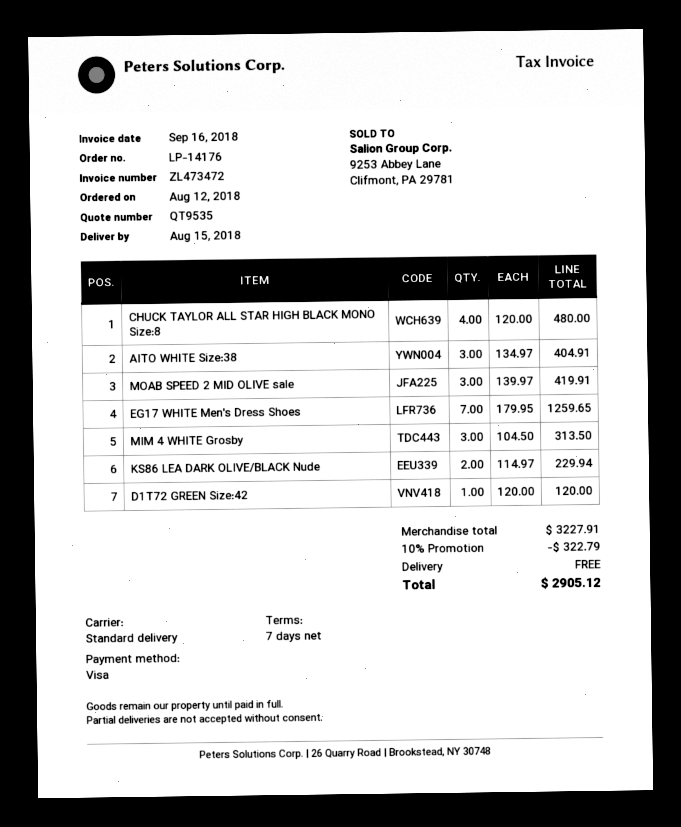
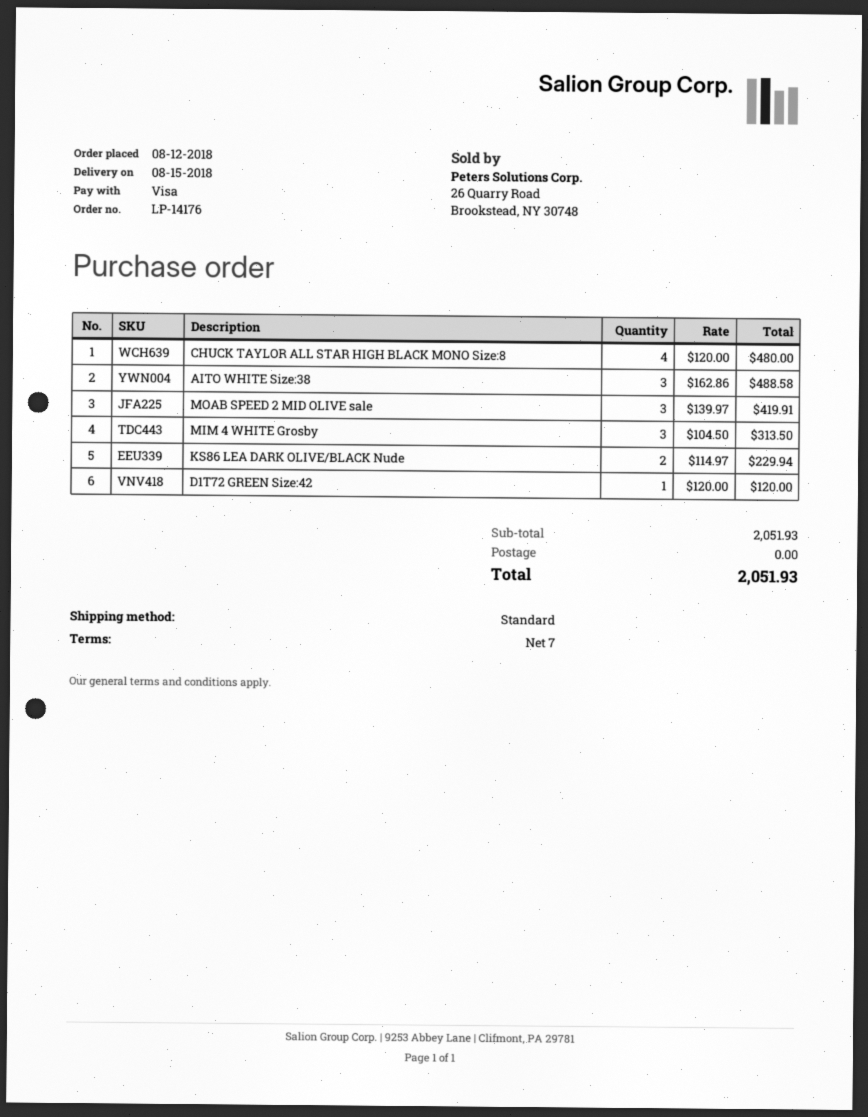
AITO WHITE Size:38: 3 x 134.97 = 404.91 -> 3 x 162.86 = 488.58
EG17 WHITE Men's Dress Shoes: 7 x 179.95 = 1259.65 -> none
subtotal: 3227.91 -> 2051.93
discount: 10% = 322.79 -> none
total: 2905.12 -> 2051.93

